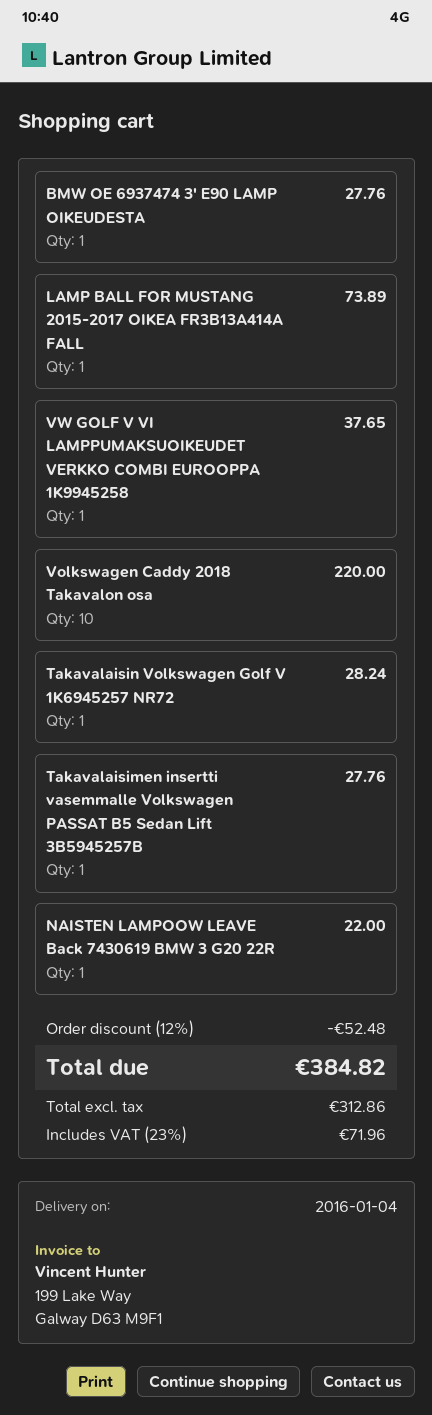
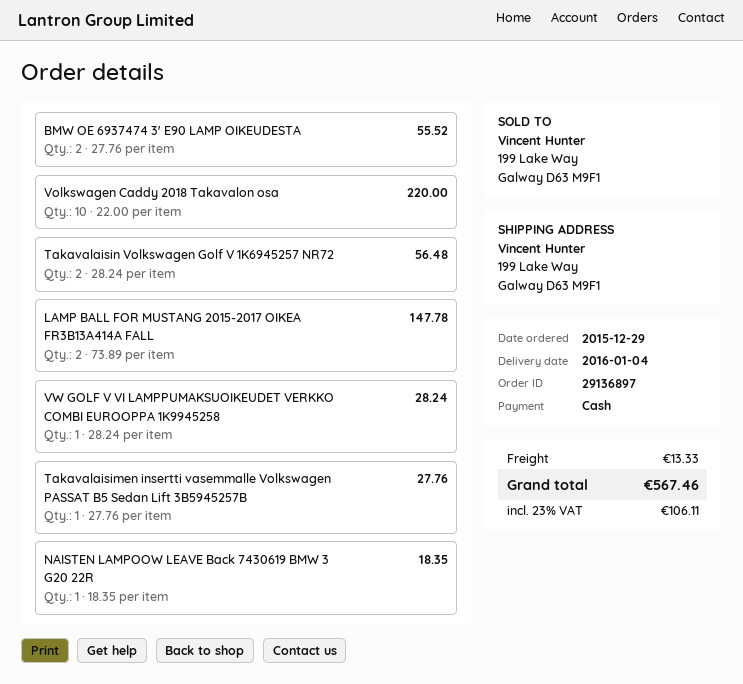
BMW OE 6937474 3' E90 LAMP OIKEUDESTA: 1 for 27.76 -> 2 for 55.52
LAMP BALL FOR MUSTANG 2015-2017 OIKEA FR3B13A414A FALL: 1 for 73.89 -> 2 for 147.78
VW GOLF V VI LAMPPUMAKSUOIKEUDET VERKKO COMBI EUROOPPA 1K9945258: 1 for 37.65 -> 1 for 28.24
Takavalaisin Volkswagen Golf V 1K6945257 NR72: 1 for 28.24 -> 2 for 56.48
NAISTEN LAMPOOW LEAVE Back 7430619 BMW 3 G20 22R: 1 for 22.00 -> 1 for 18.35
discount: 12% = 52.48 -> none
shipping: none -> 13.33
tax: 23% = 71.96 -> 23% = 106.11
total: 384.82 -> 567.46

